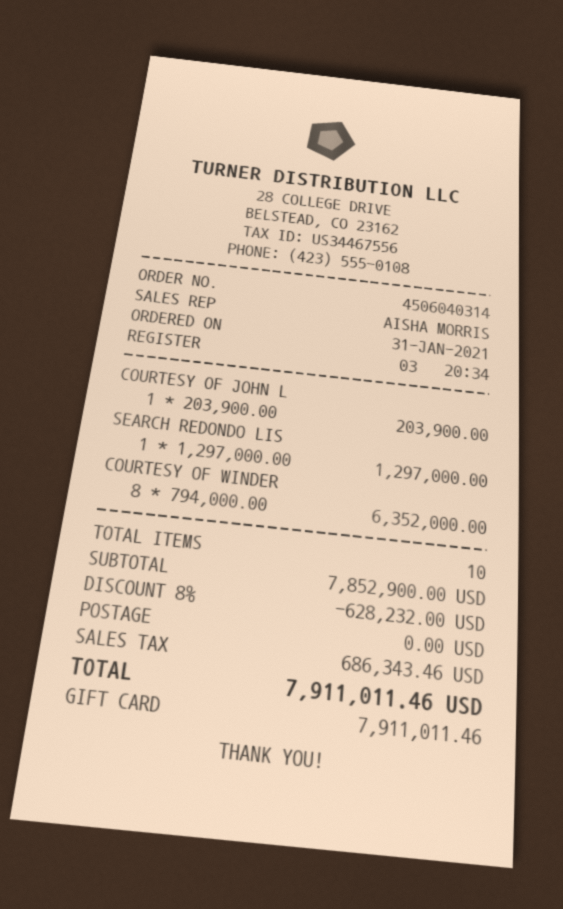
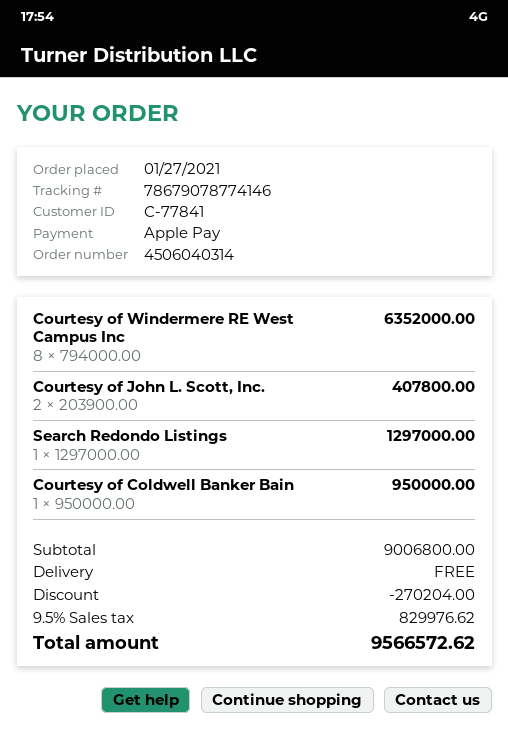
order date: 2021-01-31 -> 2021-01-27
payment method: gift card -> Apple Pay
COURTESY OF JOHN L: 1 x 203900.00 = 203900.00 -> 2 x 203900.00 = 407800.00
Courtesy of Coldwell Banker Bain: none -> 1 x 950000.00 = 950000.00
subtotal: 7852900.00 -> 9006800.00
discount: 628232.00 -> 270204.00
tax: 686343.46 -> 829976.62
total: 7911011.46 -> 9566572.62

